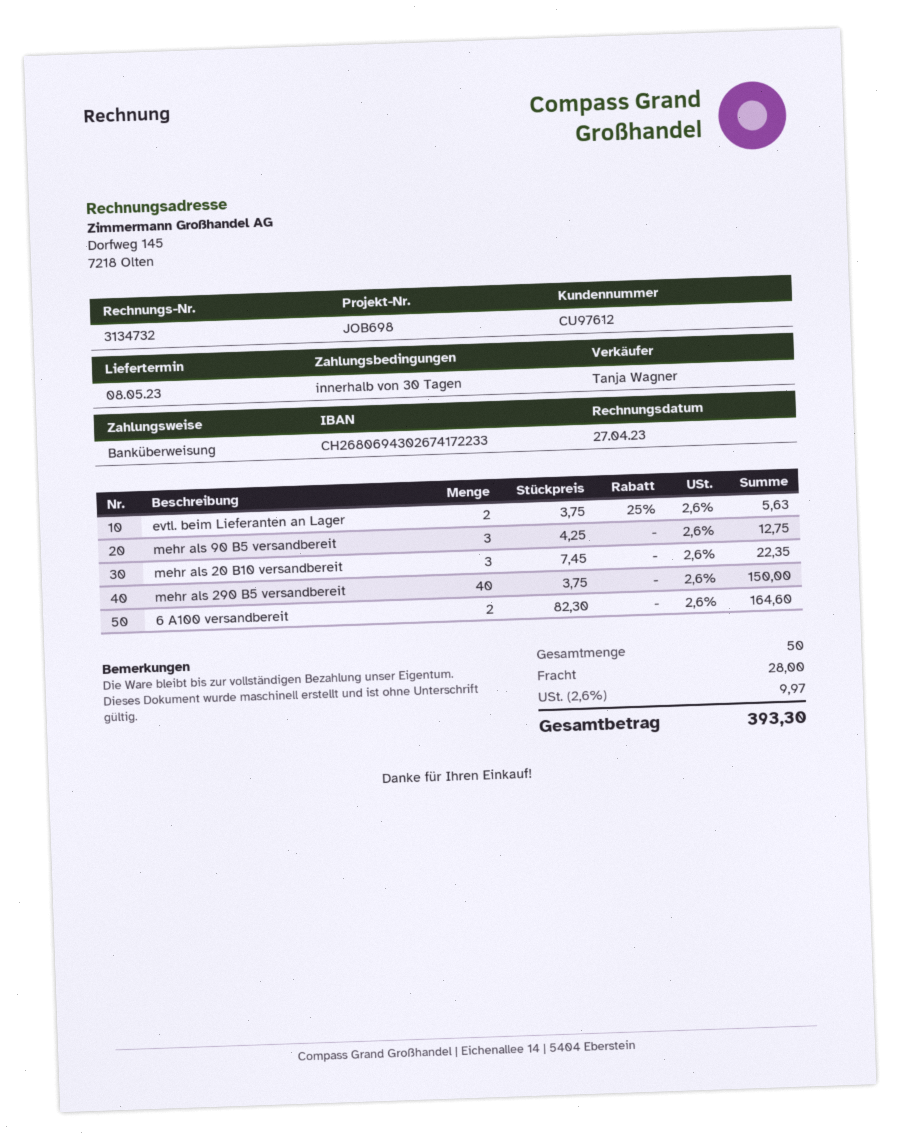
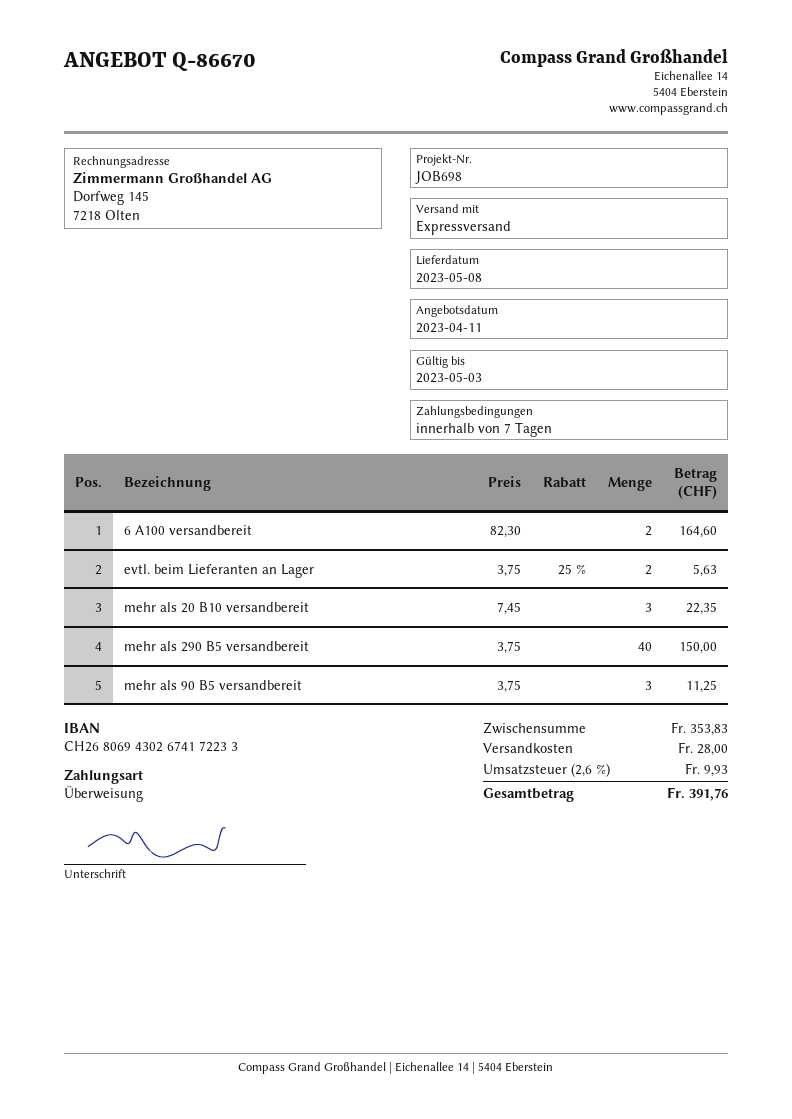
payment terms: 30 days -> 7 days
mehr als 90 B5 versandbereit: 3 x 4.25 = 12.75 -> 3 x 3.75 = 11.25
tax: 2.6% = 9.97 -> 2.6% = 9.93
total: 393.30 -> 391.76

